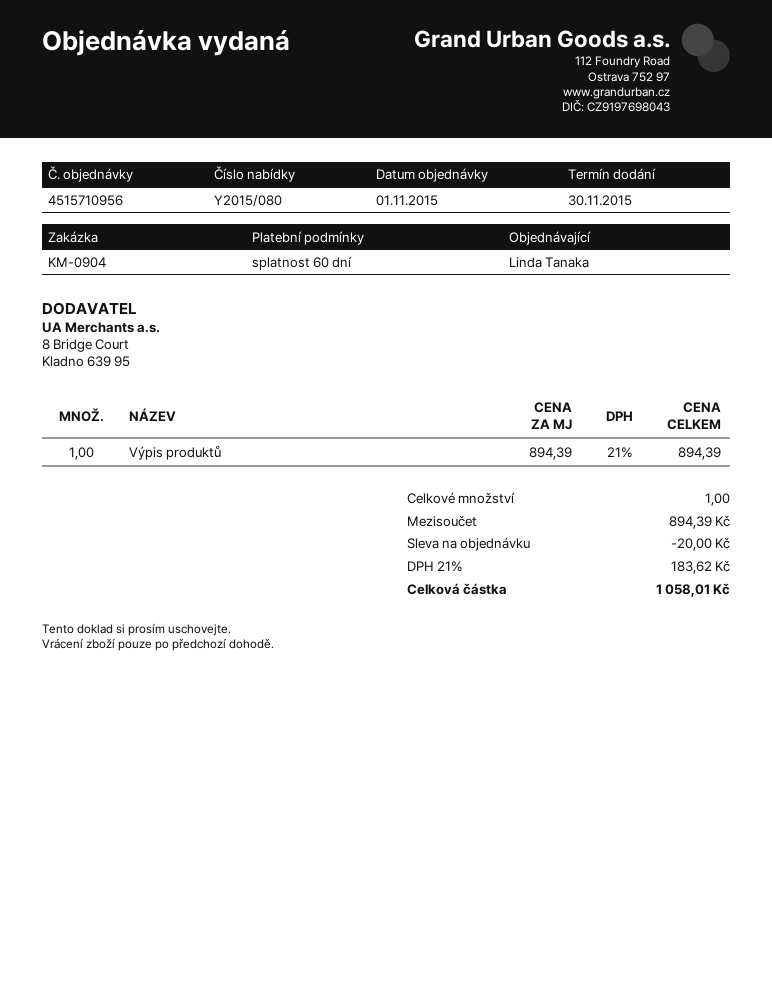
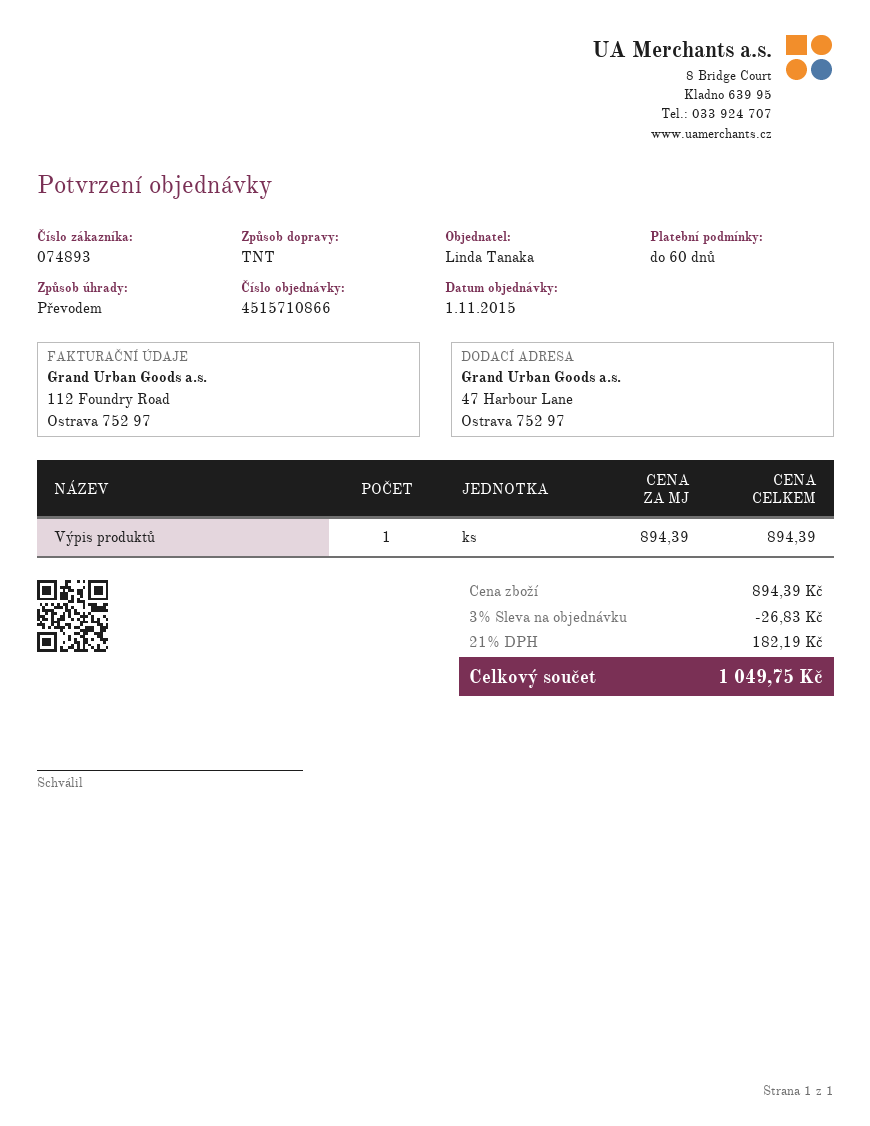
order number: 4515710956 -> 4515710866
discount: 20.00 -> 26.83
tax: 21% = 183.62 -> 21% = 182.19
total: 1058.01 -> 1049.75

